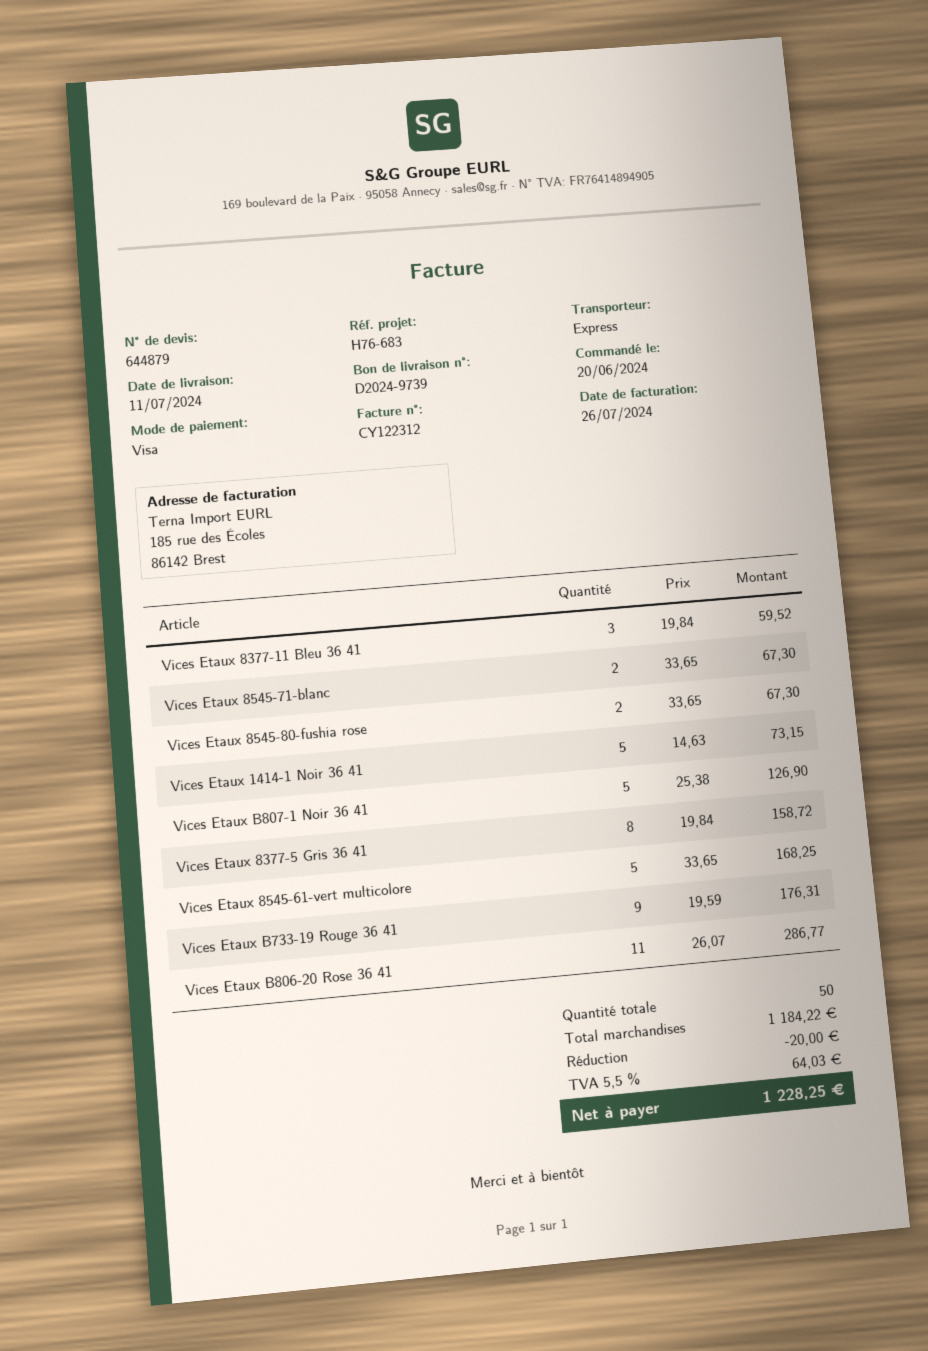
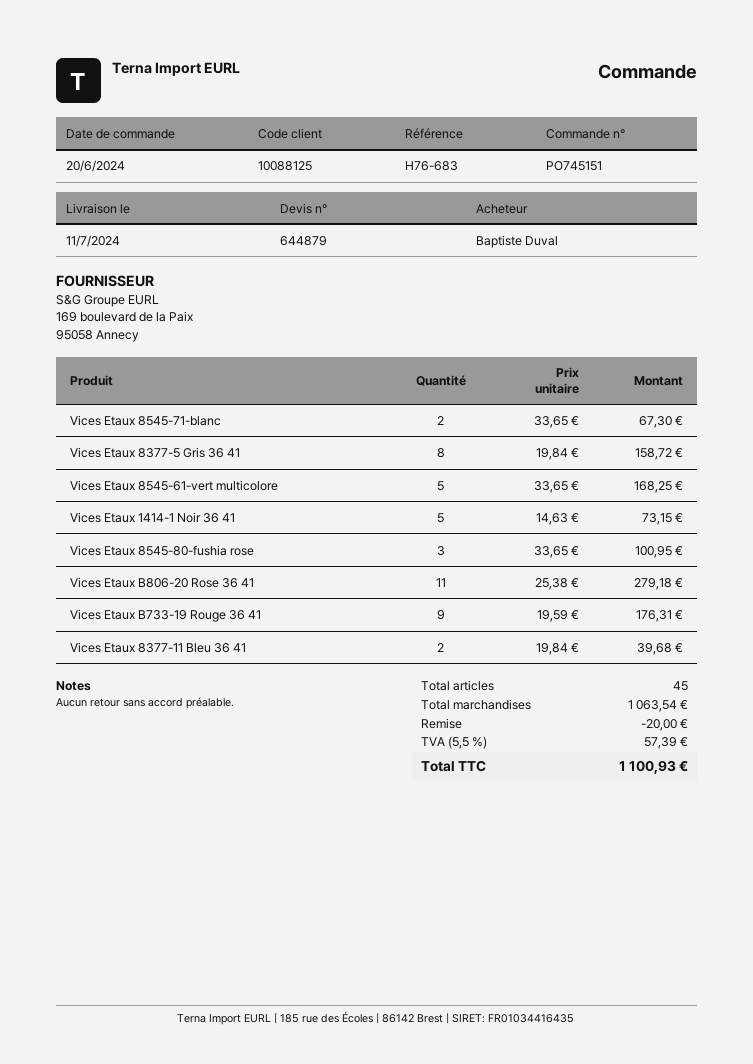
Vices Etaux 8377-11 Bleu 36 41: 3 x 19.84 = 59.52 -> 2 x 19.84 = 39.68
Vices Etaux 8545-80-fushia rose: 2 x 33.65 = 67.30 -> 3 x 33.65 = 100.95
Vices Etaux B807-1 Noir 36 41: 5 x 25.38 = 126.90 -> none
Vices Etaux B806-20 Rose 36 41: 11 x 26.07 = 286.77 -> 11 x 25.38 = 279.18
total quantity: 50 -> 45
subtotal: 1184.22 -> 1063.54
tax: 5.5% = 64.03 -> 5.5% = 57.39
total: 1228.25 -> 1100.93

